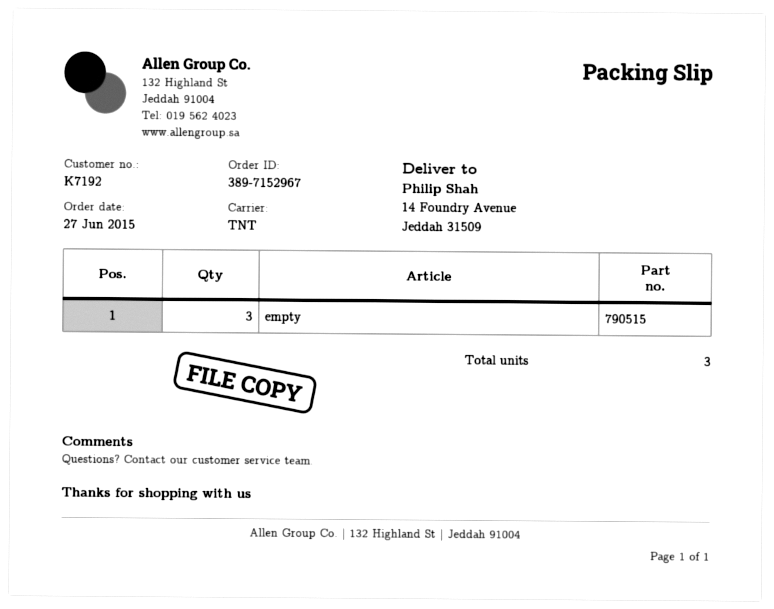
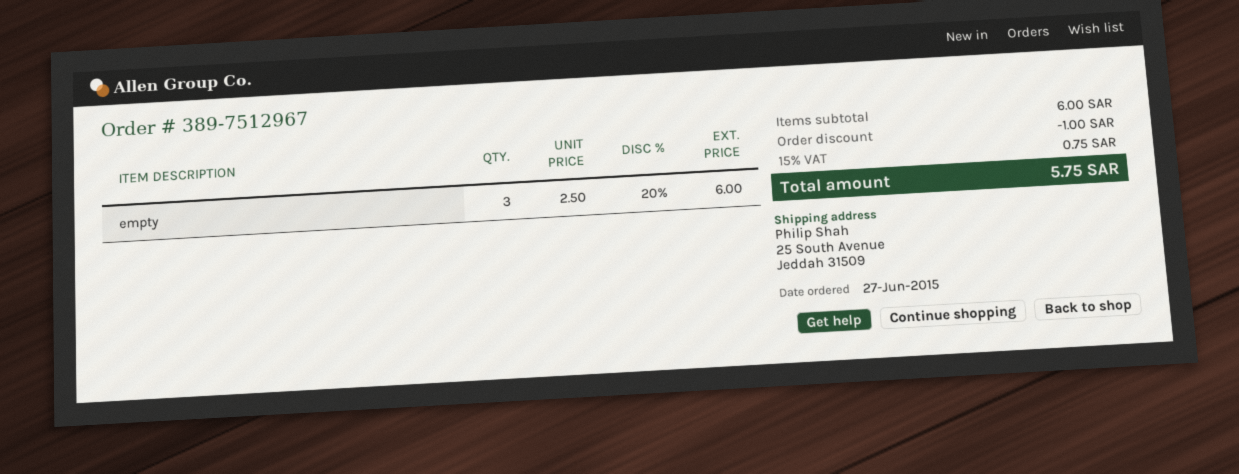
order number: 389-7152967 -> 389-7512967
ship to: 14 Foundry Avenue, Jeddah 31509 -> 25 South Avenue, Jeddah 31509

